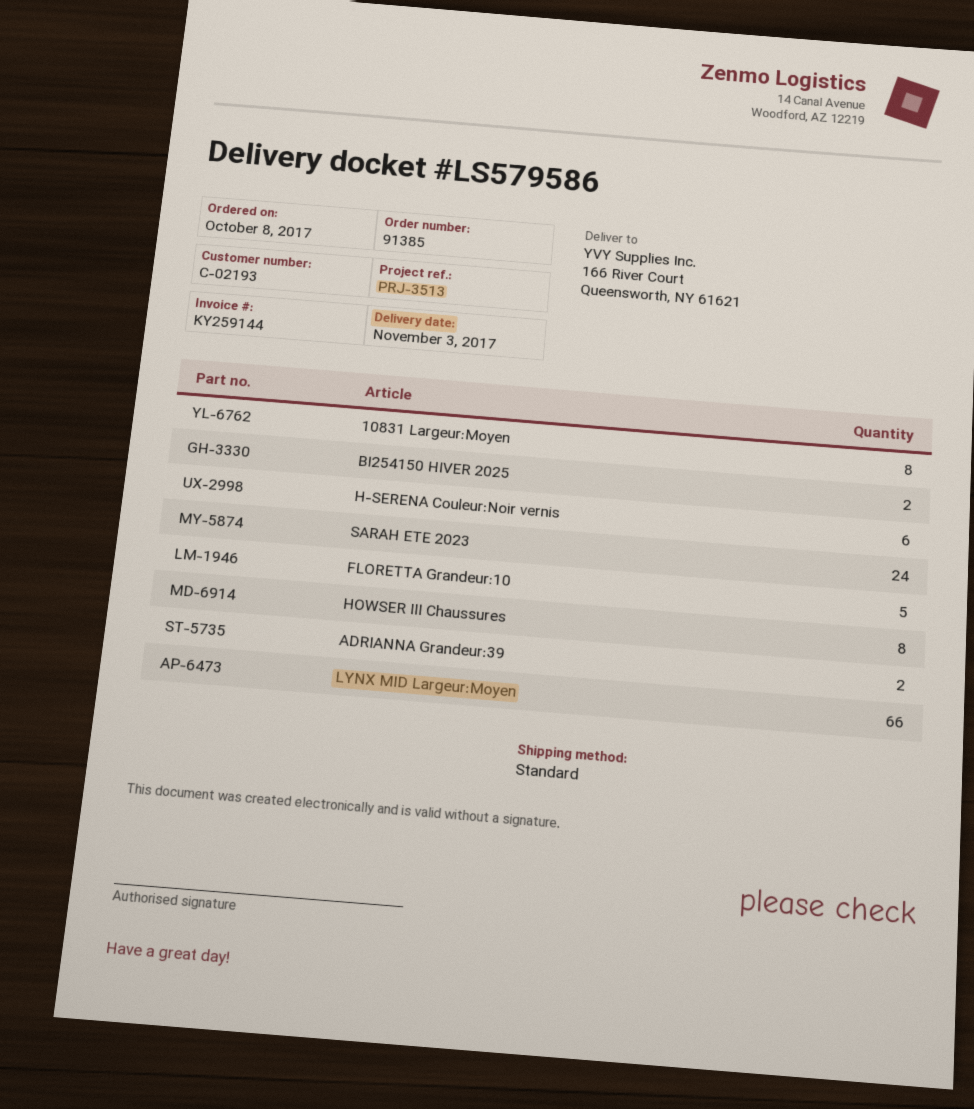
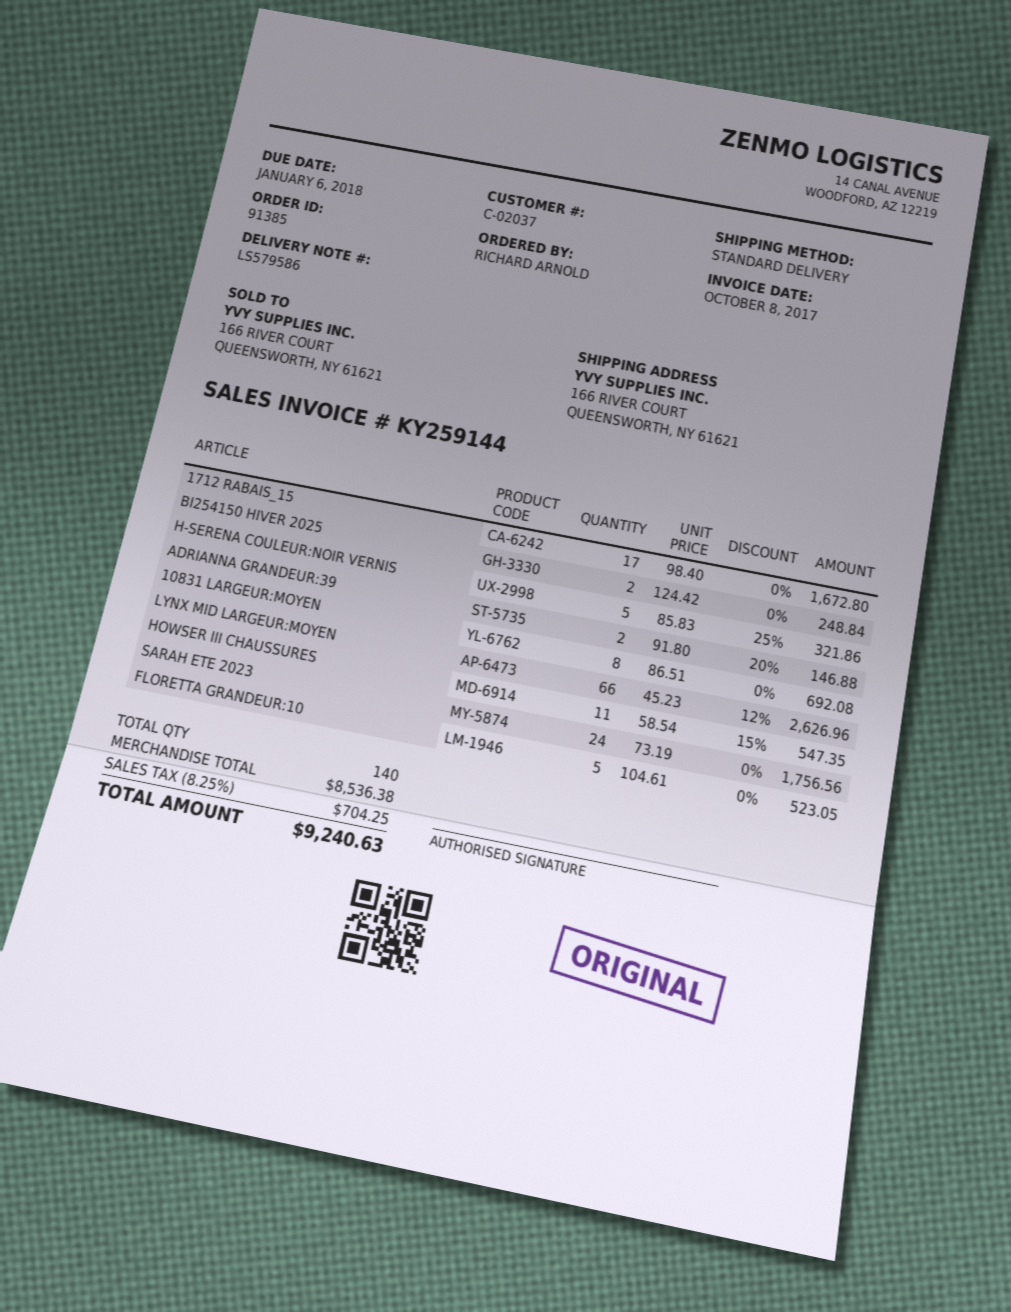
customer number: C-02193 -> C-02037
H-SERENA Couleur:Noir vernis: 6 -> 5
HOWSER III Chaussures: 8 -> 11
1712 RABAIS_15: none -> 17

